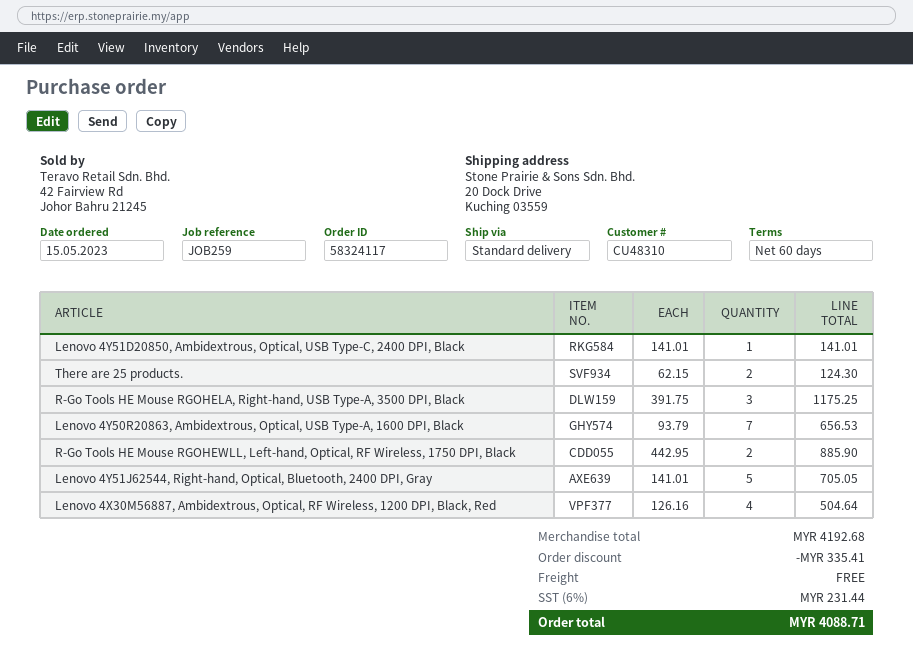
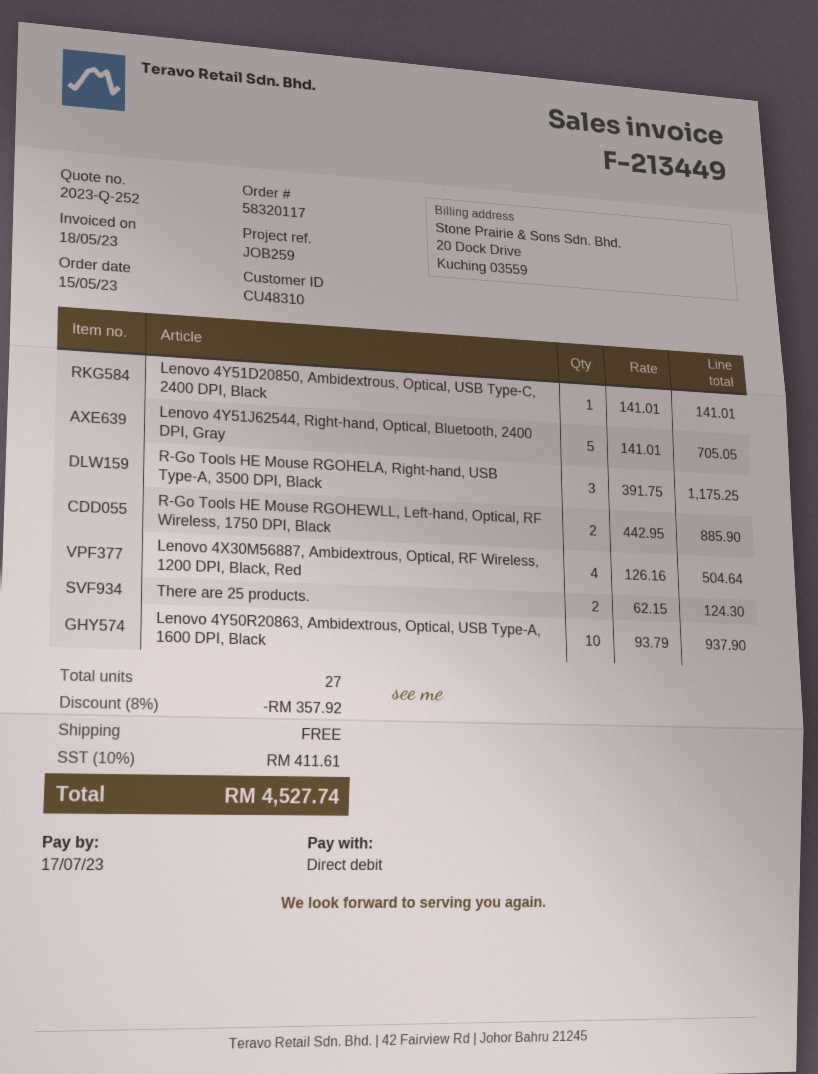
order number: 58324117 -> 58320117
Lenovo 4Y50R20863, Ambidextrous, Optical, USB Type-A, 1600 DPI, Black: 7 x 93.79 = 656.53 -> 10 x 93.79 = 937.90
discount: 335.41 -> 357.92
tax: 6% = 231.44 -> 10% = 411.61
total: 4088.71 -> 4527.74

